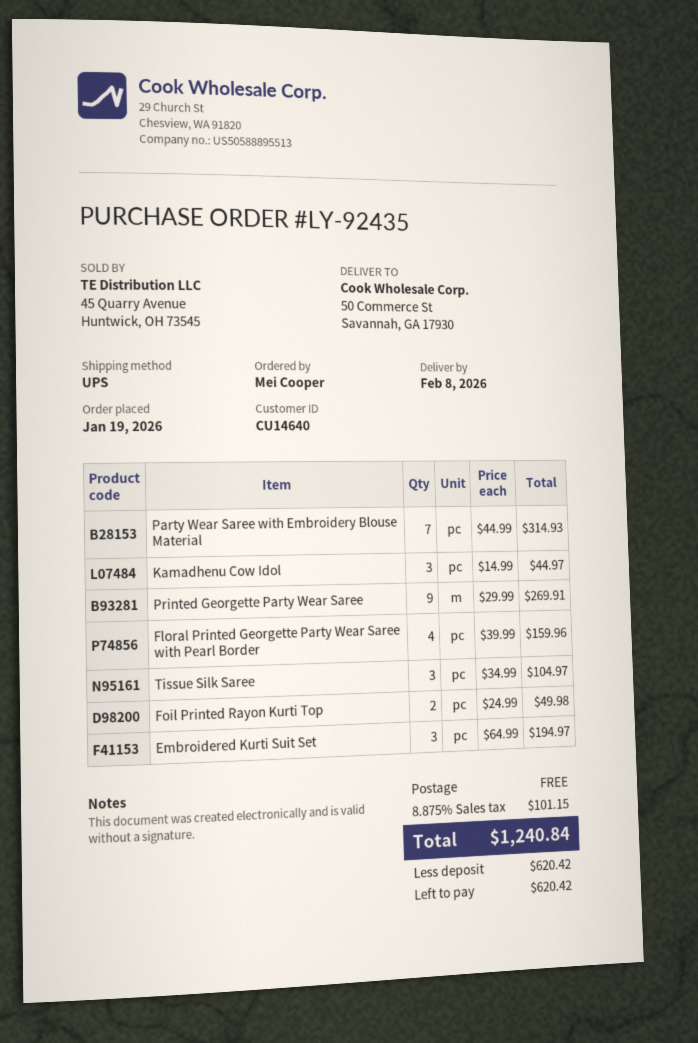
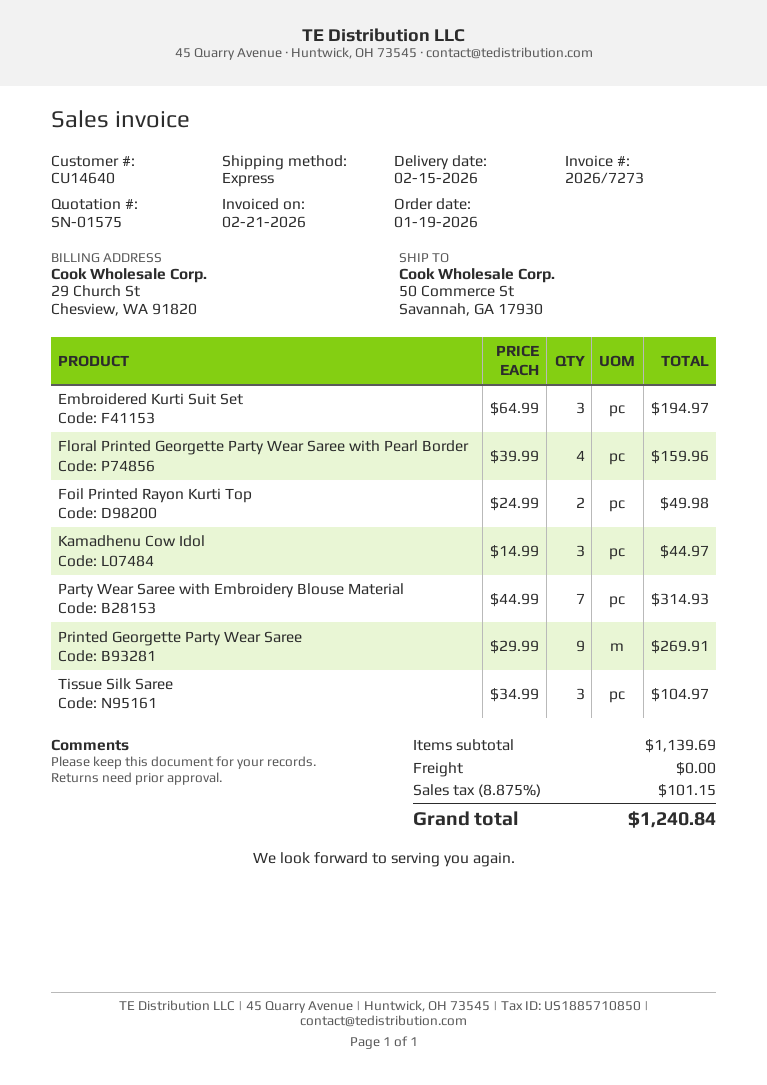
delivery date: 2026-02-08 -> 2026-02-15
shipping method: UPS -> express

